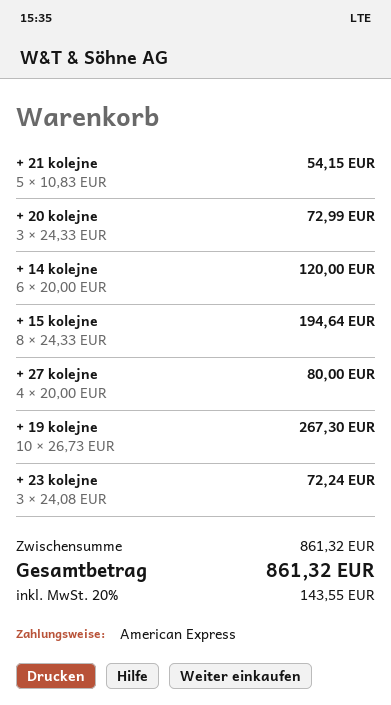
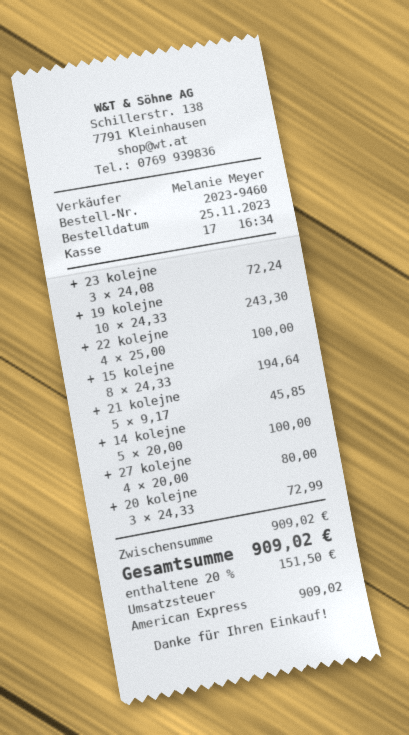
+ 21 kolejne: 5 x 10.83 = 54.15 -> 5 x 9.17 = 45.85
+ 14 kolejne: 6 x 20.00 = 120.00 -> 5 x 20.00 = 100.00
+ 19 kolejne: 10 x 26.73 = 267.30 -> 10 x 24.33 = 243.30
+ 22 kolejne: none -> 4 x 25.00 = 100.00
subtotal: 861.32 -> 909.02
tax: 20% = 143.55 -> 20% = 151.50
total: 861.32 -> 909.02

